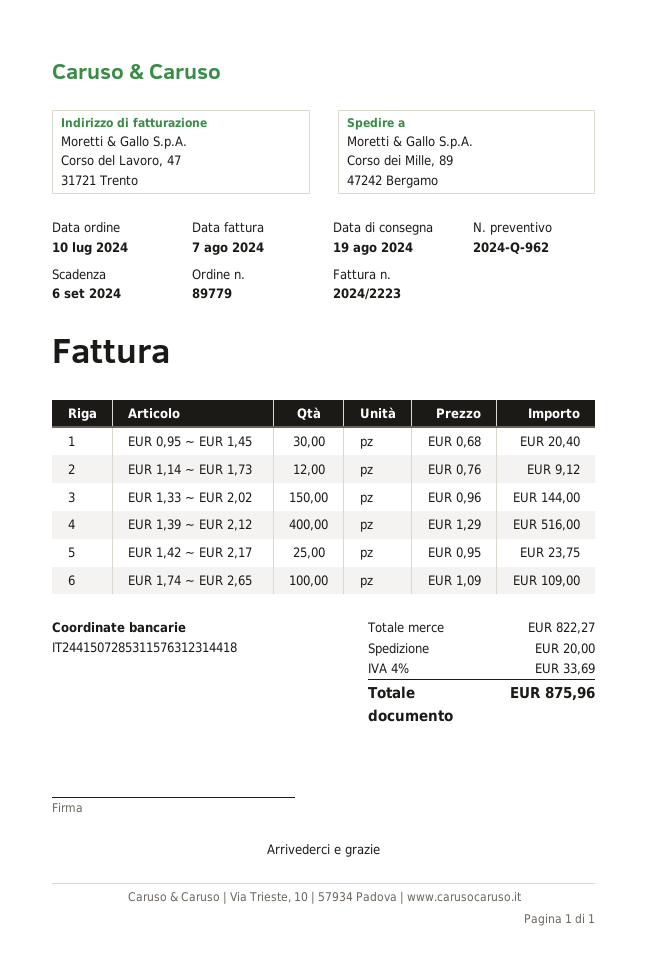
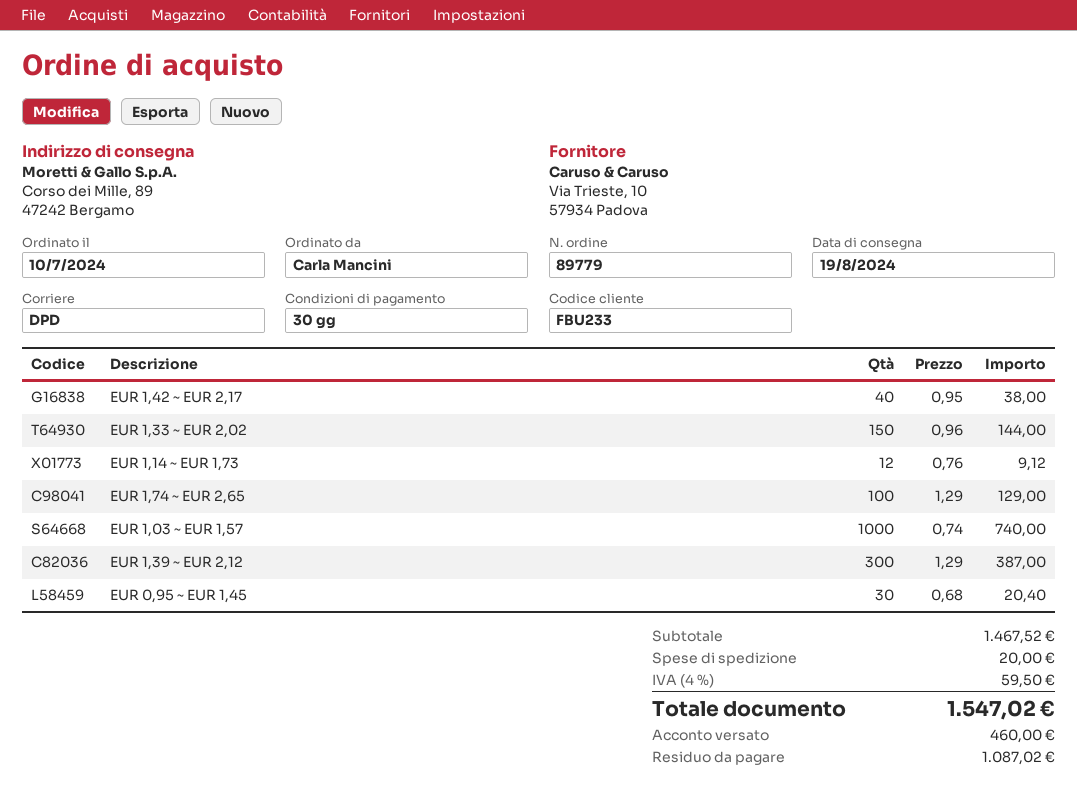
EUR 1,39 ~ EUR 2,12: 400 x 1.29 = 516.00 -> 300 x 1.29 = 387.00
EUR 1,42 ~ EUR 2,17: 25 x 0.95 = 23.75 -> 40 x 0.95 = 38.00
EUR 1,74 ~ EUR 2,65: 100 x 1.09 = 109.00 -> 100 x 1.29 = 129.00
EUR 1,03 ~ EUR 1,57: none -> 1000 x 0.74 = 740.00
subtotal: 822.27 -> 1467.52
tax: 4% = 33.69 -> 4% = 59.50
total: 875.96 -> 1547.02

